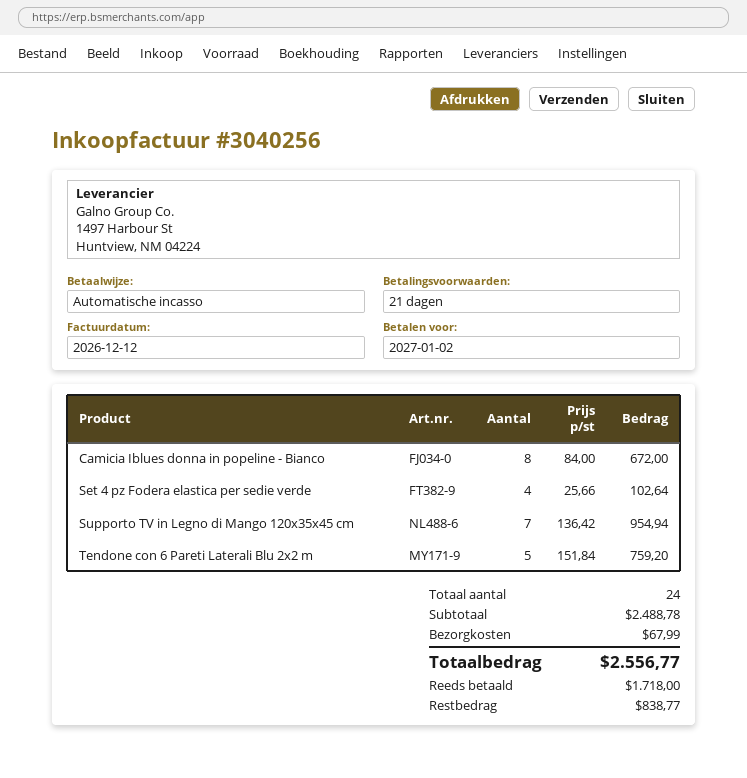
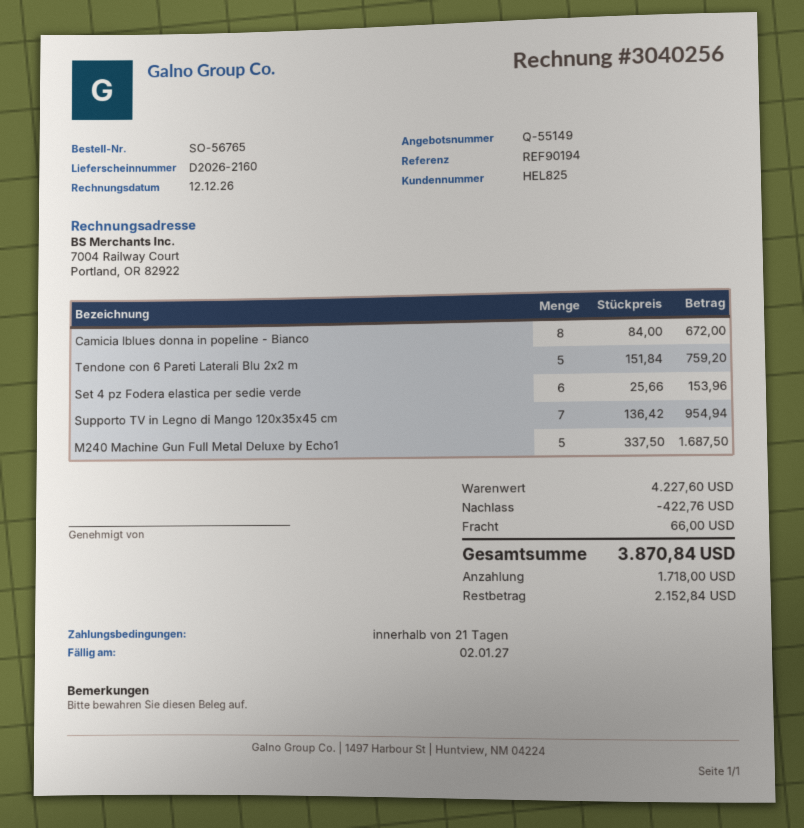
Set 4 pz Fodera elastica per sedie verde: 4 x 25.66 = 102.64 -> 6 x 25.66 = 153.96
M240 Machine Gun Full Metal Deluxe by Echo1: none -> 5 x 337.50 = 1687.50
subtotal: 2488.78 -> 4227.60
discount: none -> 422.76
shipping: 67.99 -> 66.00
total: 2556.77 -> 3870.84
balance: 838.77 -> 2152.84

